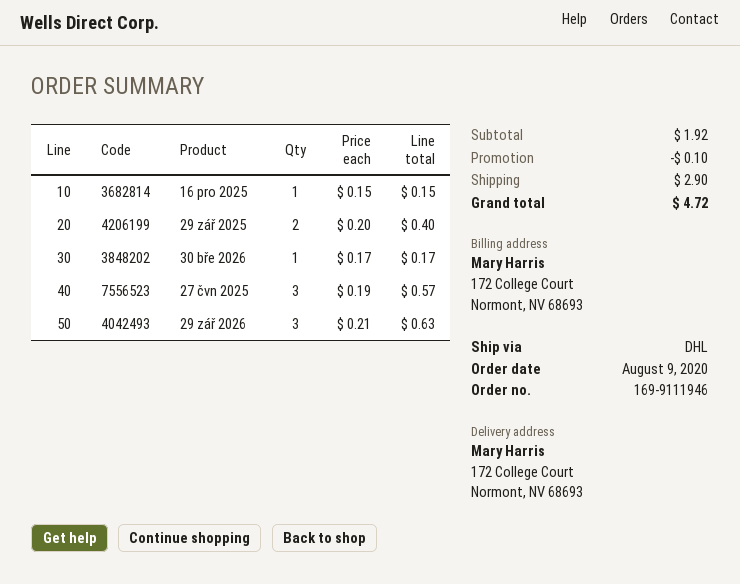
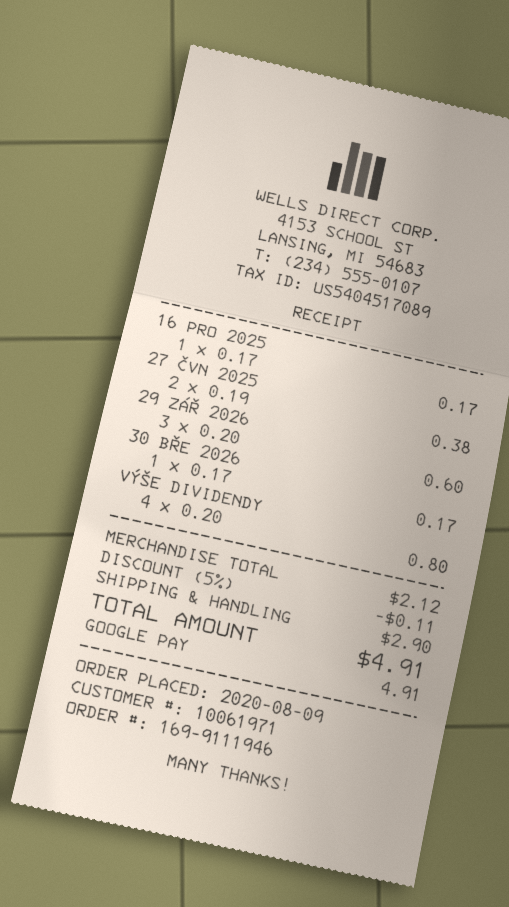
16 pro 2025: 1 x 0.15 = 0.15 -> 1 x 0.17 = 0.17
29 zář 2025: 2 x 0.20 = 0.40 -> none
27 čvn 2025: 3 x 0.19 = 0.57 -> 2 x 0.19 = 0.38
29 zář 2026: 3 x 0.21 = 0.63 -> 3 x 0.20 = 0.60
VÝŠE DIVIDENDY: none -> 4 x 0.20 = 0.80
subtotal: 1.92 -> 2.12
discount: 0.10 -> 0.11
total: 4.72 -> 4.91

